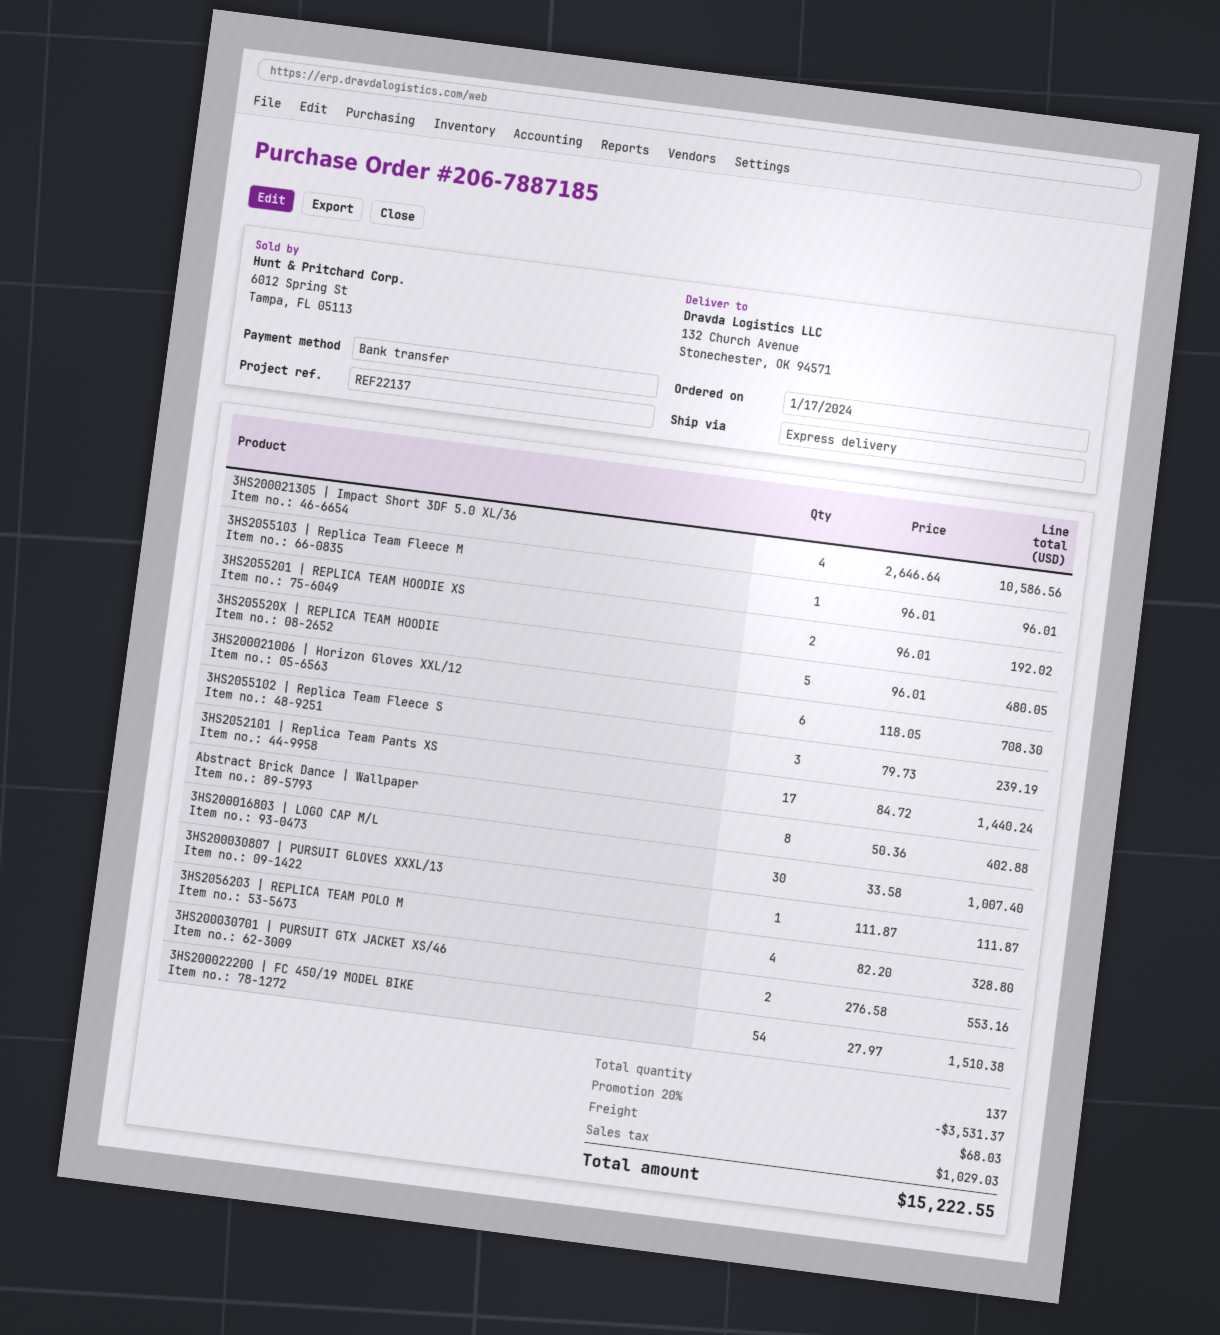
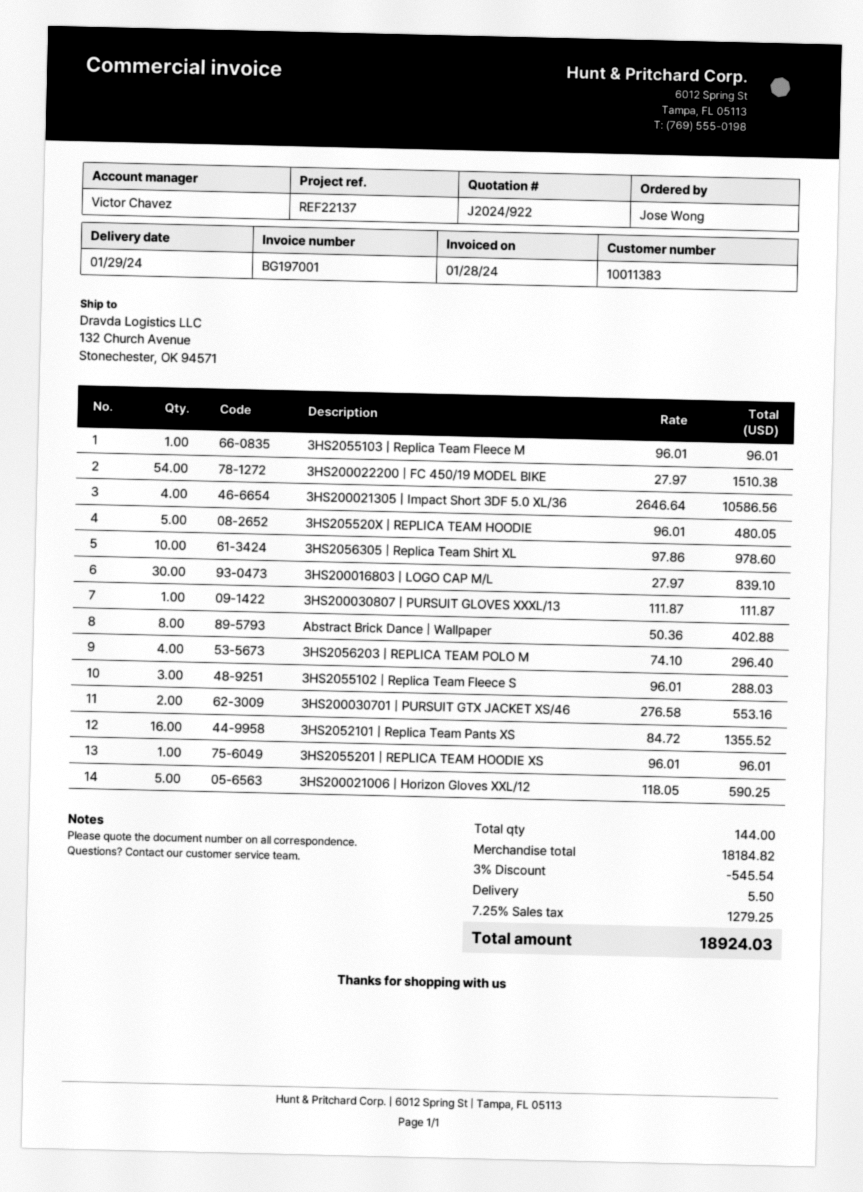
3HS2055201 | REPLICA TEAM HOODIE XS: 2 x 96.01 = 192.02 -> 1 x 96.01 = 96.01
3HS200021006 | Horizon Gloves XXL/12: 6 x 118.05 = 708.30 -> 5 x 118.05 = 590.25
3HS2055102 | Replica Team Fleece S: 3 x 79.73 = 239.19 -> 3 x 96.01 = 288.03
3HS2052101 | Replica Team Pants XS: 17 x 84.72 = 1440.24 -> 16 x 84.72 = 1355.52
3HS200016803 | LOGO CAP M/L: 30 x 33.58 = 1007.40 -> 30 x 27.97 = 839.10
3HS2056203 | REPLICA TEAM POLO M: 4 x 82.20 = 328.80 -> 4 x 74.10 = 296.40
3HS2056305 | Replica Team Shirt XL: none -> 10 x 97.86 = 978.60
total quantity: 137 -> 144
discount: 20% = 3531.37 -> 3% = 545.54
shipping: 68.03 -> 5.50
tax: 1029.03 -> 1279.25
total: 15222.55 -> 18924.03

